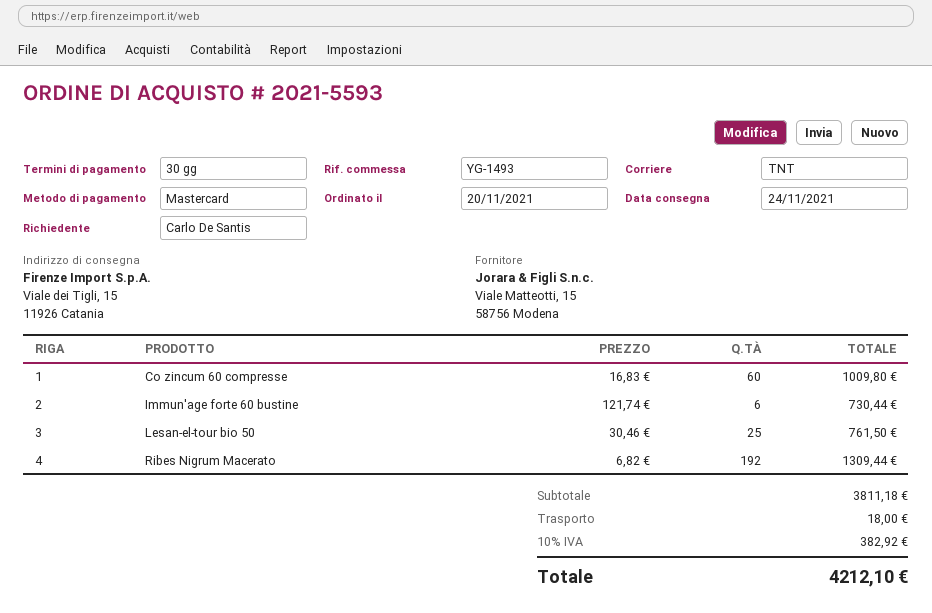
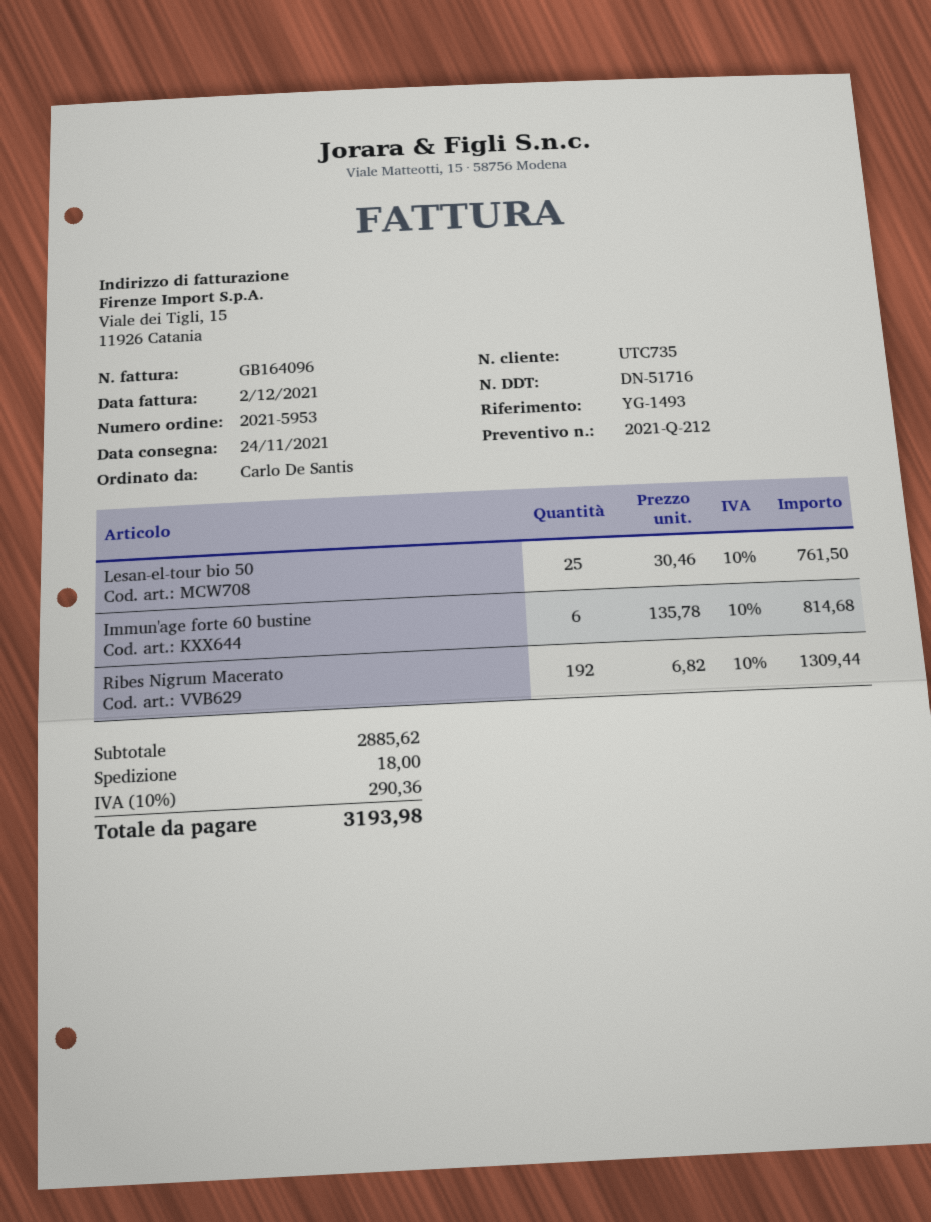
order number: 2021-5593 -> 2021-5953
Co zincum 60 compresse: 60 x 16.83 = 1009.80 -> none
Immun'age forte 60 bustine: 6 x 121.74 = 730.44 -> 6 x 135.78 = 814.68
subtotal: 3811.18 -> 2885.62
tax: 10% = 382.92 -> 10% = 290.36
total: 4212.10 -> 3193.98

